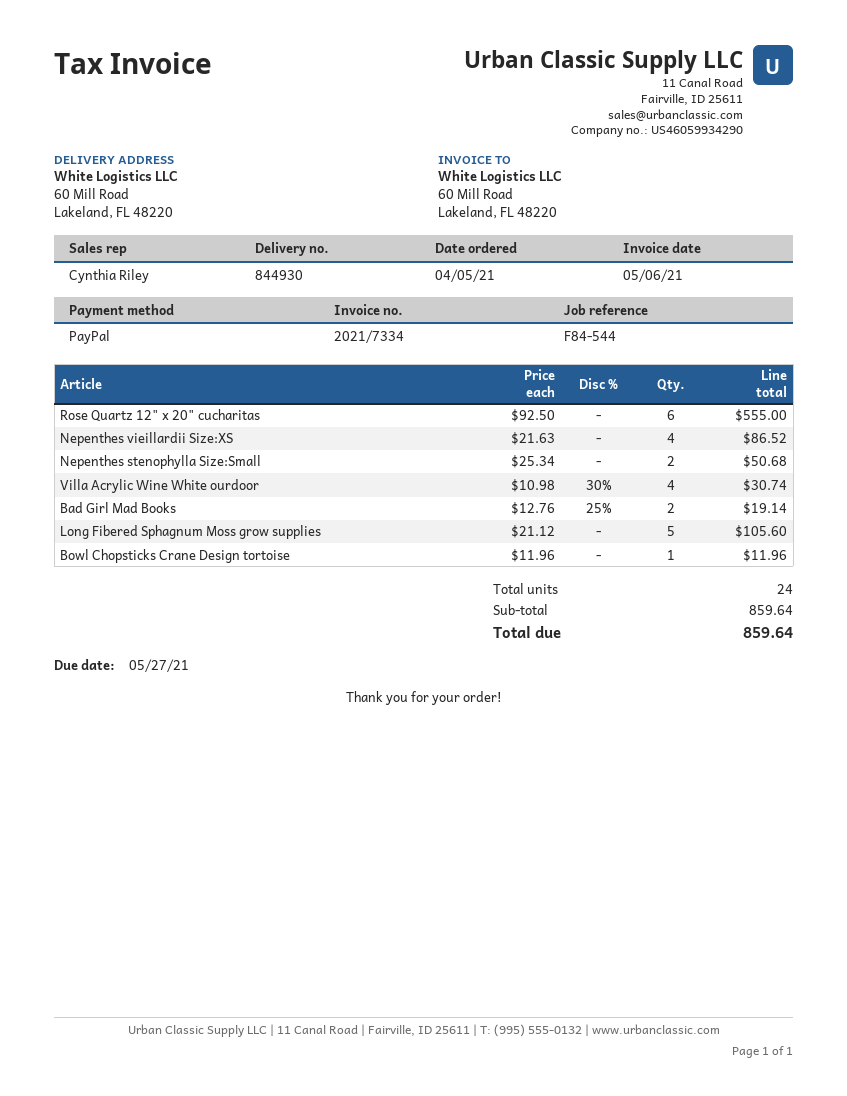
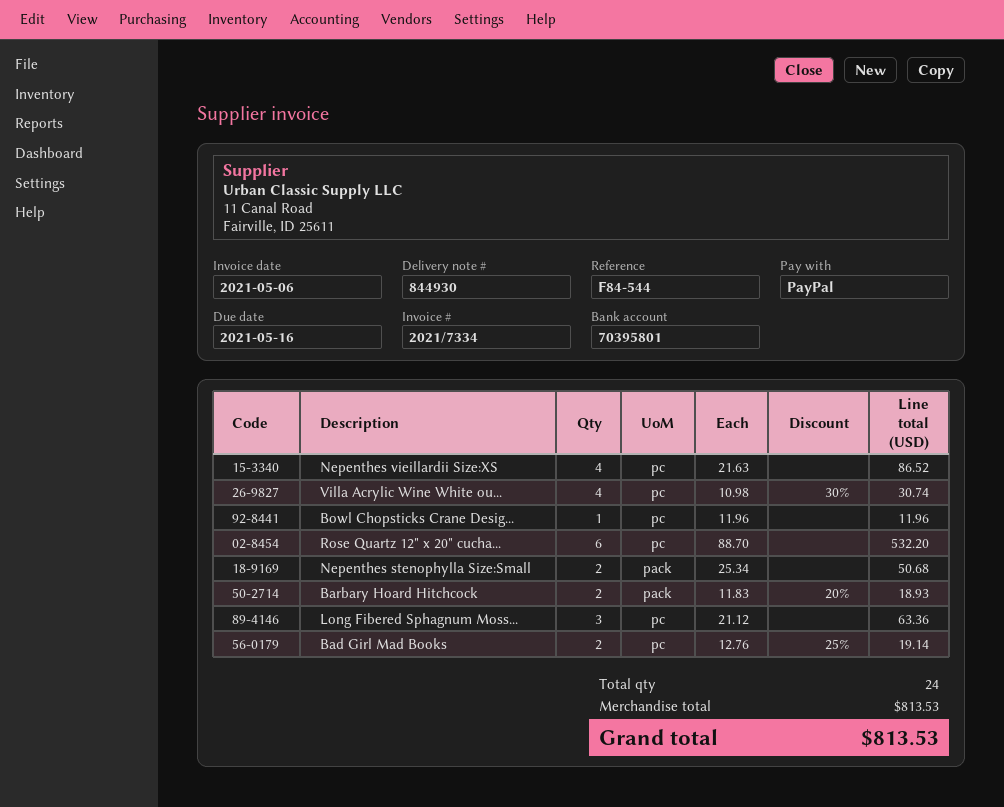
due date: 2021-05-27 -> 2021-05-16
Rose Quartz 12" x 20" cucharitas: 6 x 92.50 = 555.00 -> 6 x 88.70 = 532.20
Long Fibered Sphagnum Moss grow supplies: 5 x 21.12 = 105.60 -> 3 x 21.12 = 63.36
Barbary Hoard Hitchcock: none -> 2 x 11.83 - 20% = 18.93
subtotal: 859.64 -> 813.53
total: 859.64 -> 813.53

